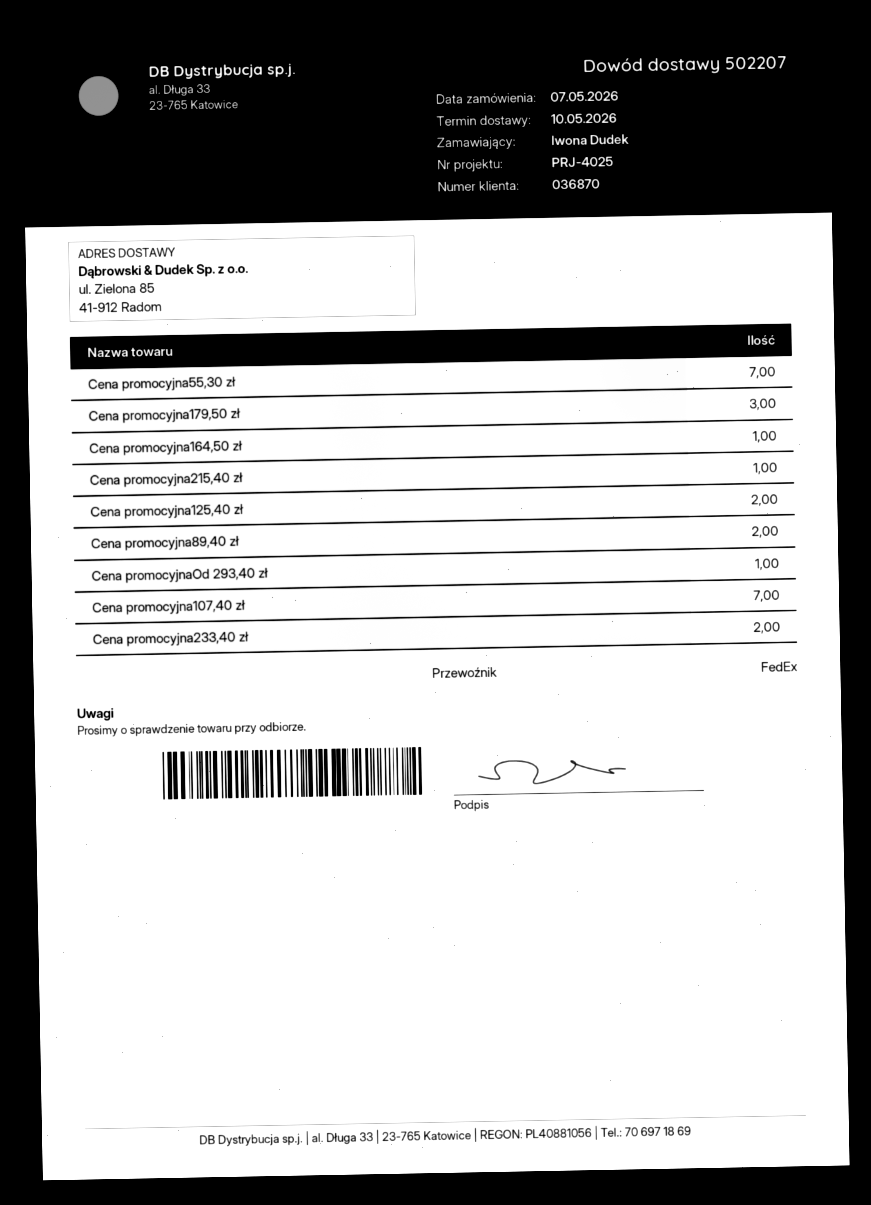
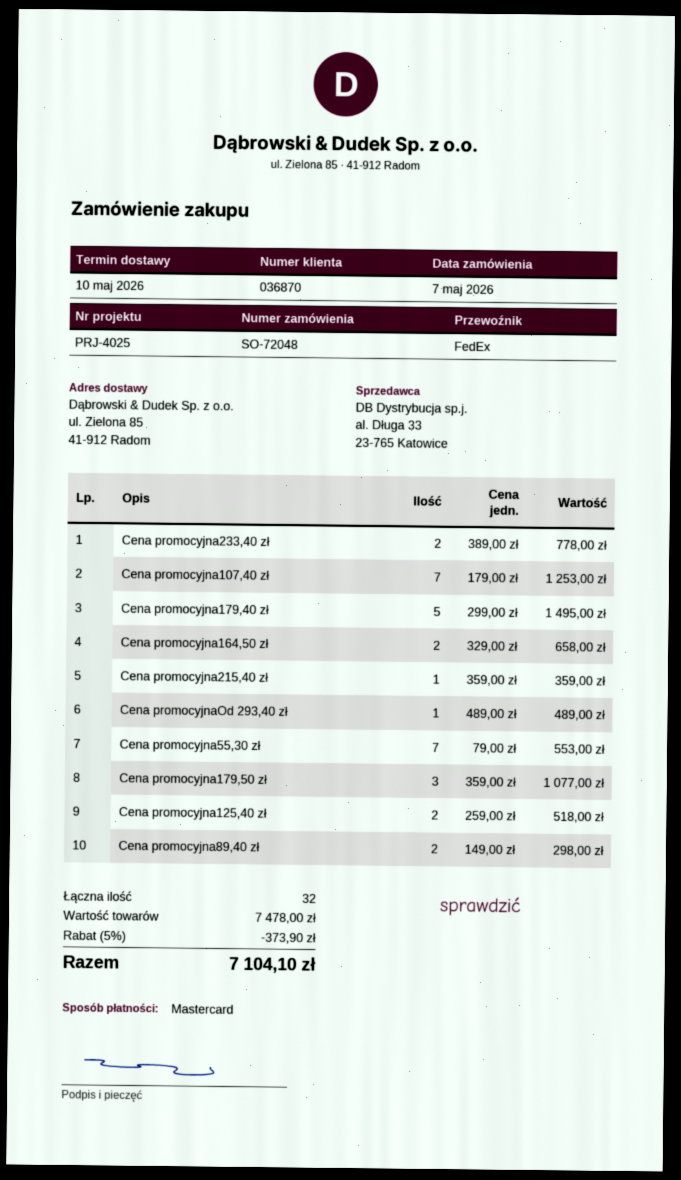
Cena promocyjna164,50 zł: 1 -> 2
Cena promocyjna179,40 zł: none -> 5

